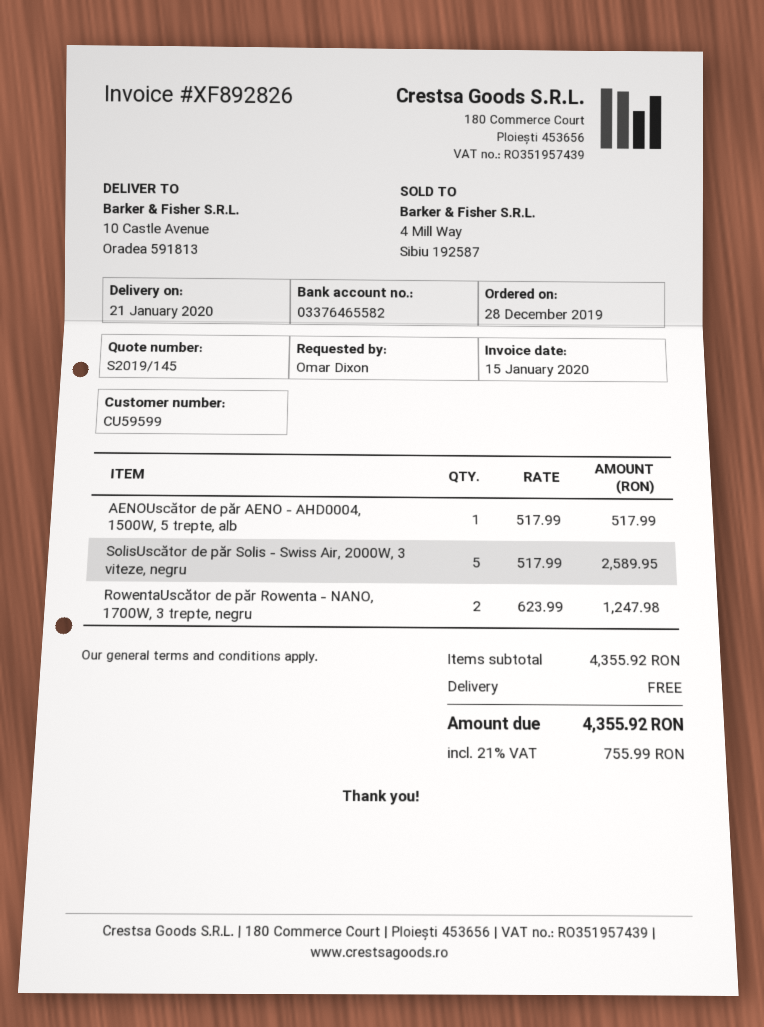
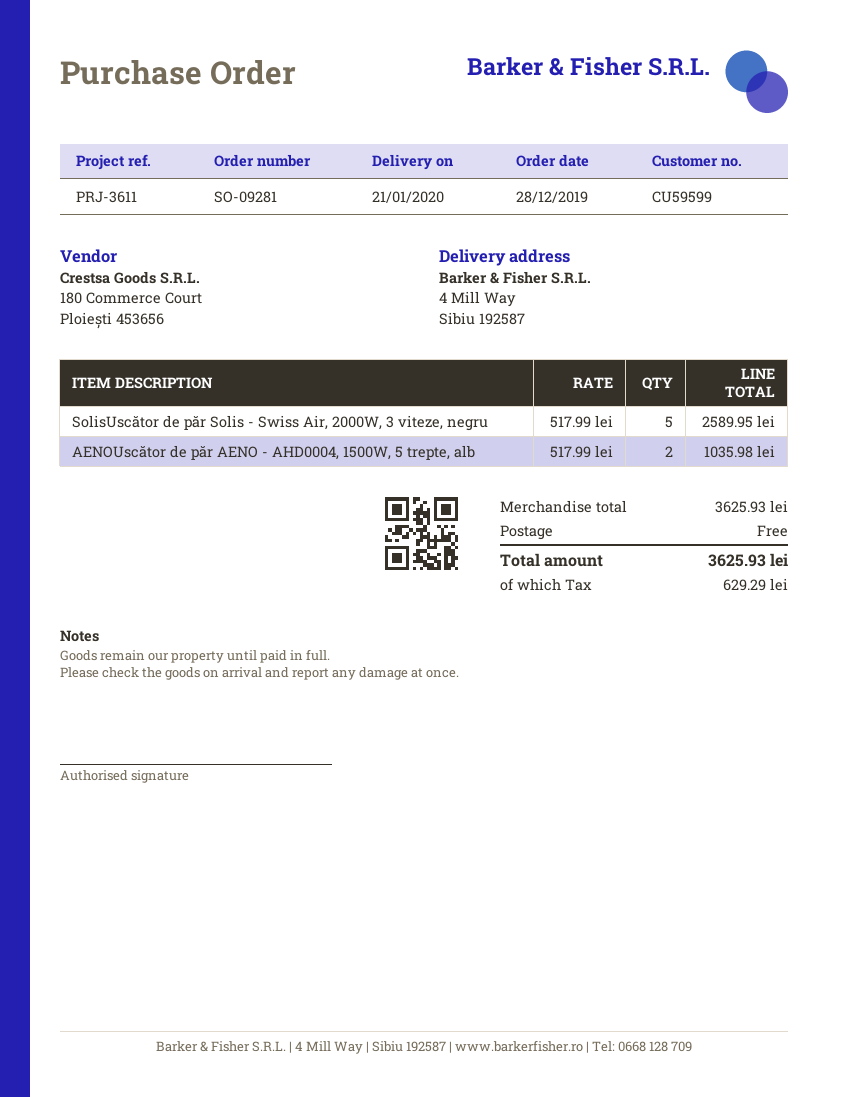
ship to: 10 Castle Avenue, Oradea 591813 -> 4 Mill Way, Sibiu 192587
AENOUscător de păr AENO - AHD0004, 1500W, 5 trepte, alb: 1 x 517.99 = 517.99 -> 2 x 517.99 = 1035.98
RowentaUscător de păr Rowenta - NANO, 1700W, 3 trepte, negru: 2 x 623.99 = 1247.98 -> none
subtotal: 4355.92 -> 3625.93
tax: 755.99 -> 629.29
total: 4355.92 -> 3625.93

